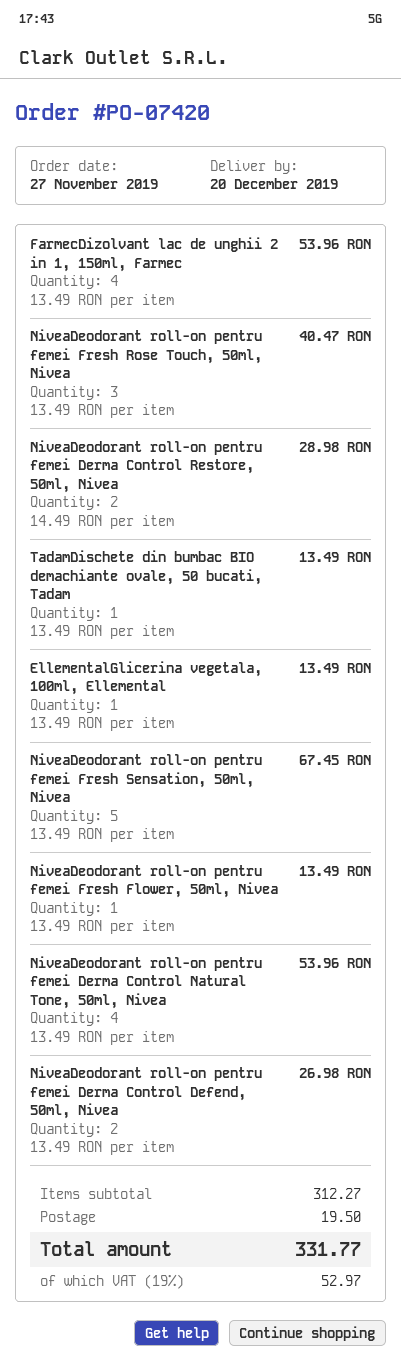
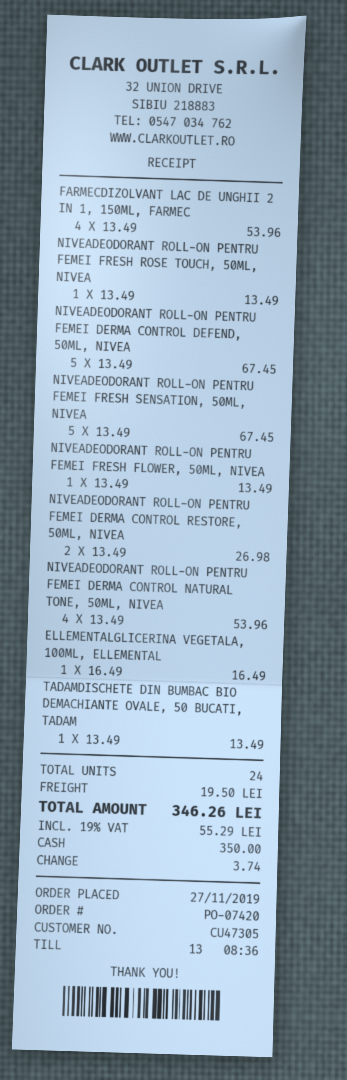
NiveaDeodorant roll-on pentru femei Fresh Rose Touch, 50ml, Nivea: 3 x 13.49 = 40.47 -> 1 x 13.49 = 13.49
NiveaDeodorant roll-on pentru femei Derma Control Restore, 50ml, Nivea: 2 x 14.49 = 28.98 -> 2 x 13.49 = 26.98
EllementalGlicerina vegetala, 100ml, Ellemental: 1 x 13.49 = 13.49 -> 1 x 16.49 = 16.49
NiveaDeodorant roll-on pentru femei Derma Control Defend, 50ml, Nivea: 2 x 13.49 = 26.98 -> 5 x 13.49 = 67.45
tax: 19% = 52.97 -> 19% = 55.29
total: 331.77 -> 346.26

